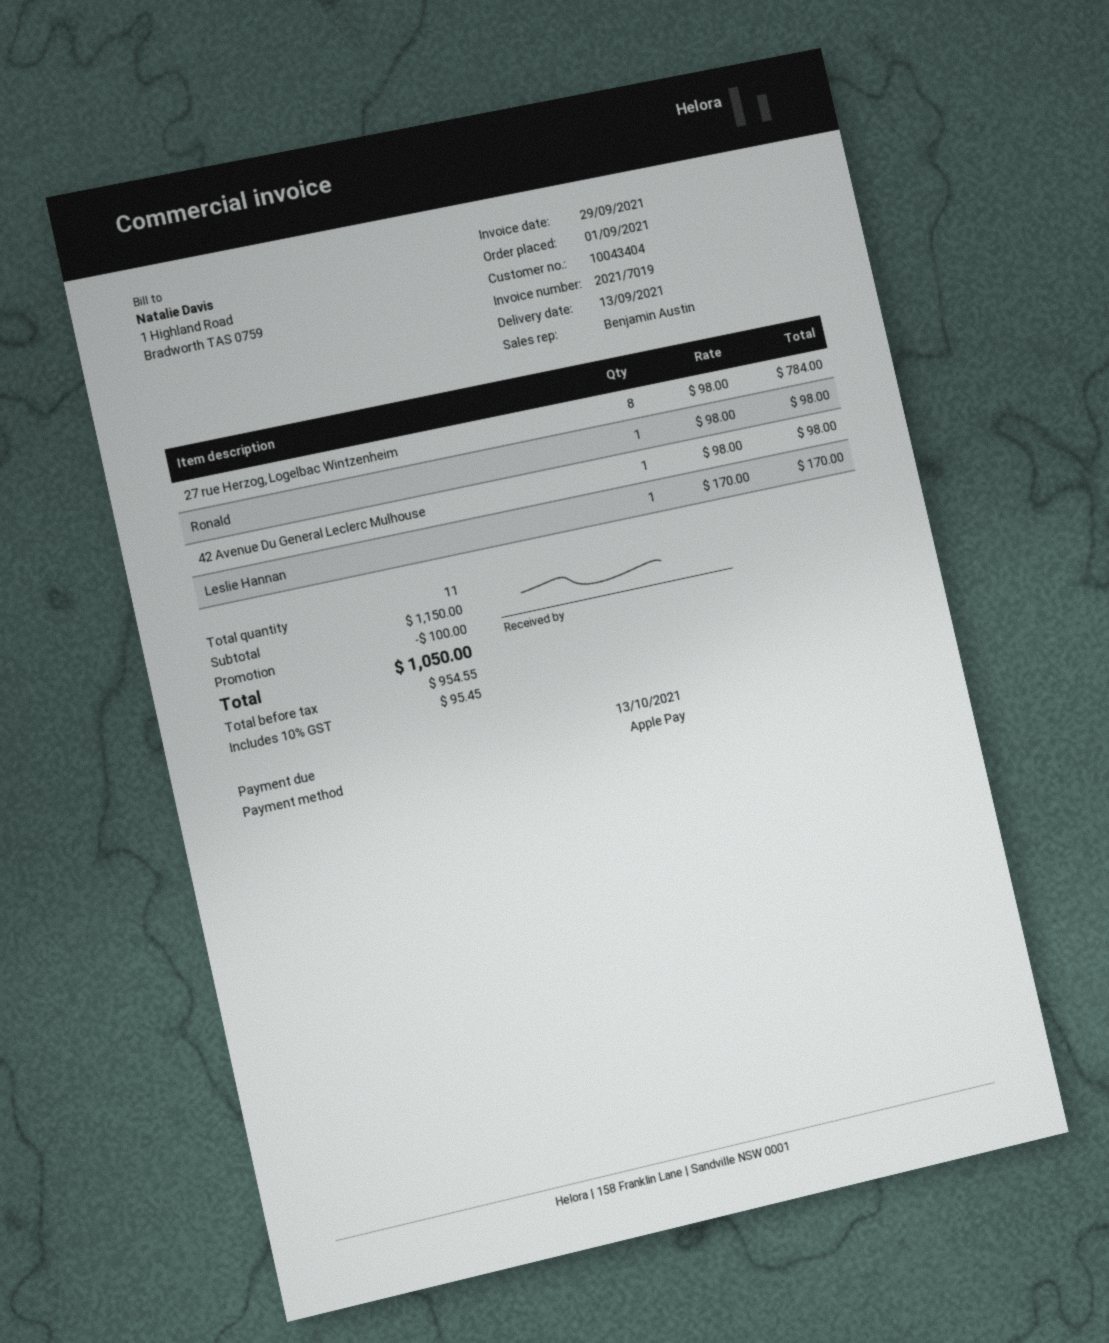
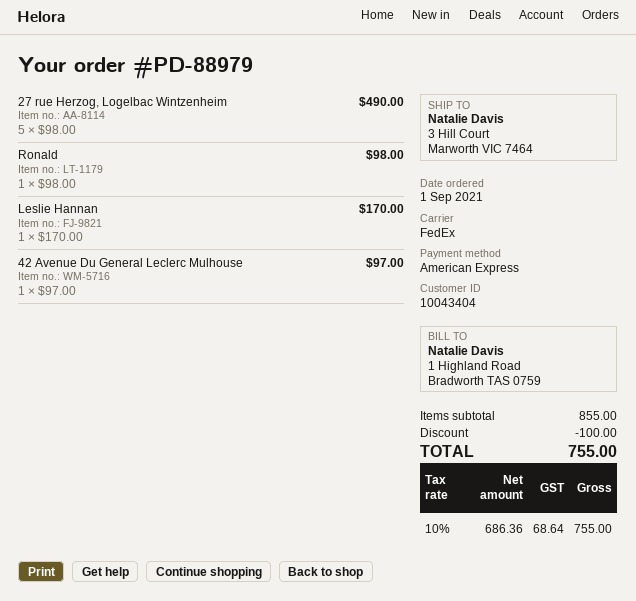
payment method: Apple Pay -> American Express
27 rue Herzog, Logelbac Wintzenheim: 8 x 98.00 = 784.00 -> 5 x 98.00 = 490.00
42 Avenue Du General Leclerc Mulhouse: 1 x 98.00 = 98.00 -> 1 x 97.00 = 97.00
subtotal: 1150.00 -> 855.00
net: 954.55 -> 686.36
tax: 10% = 95.45 -> 10% = 68.64
total: 1050.00 -> 755.00

